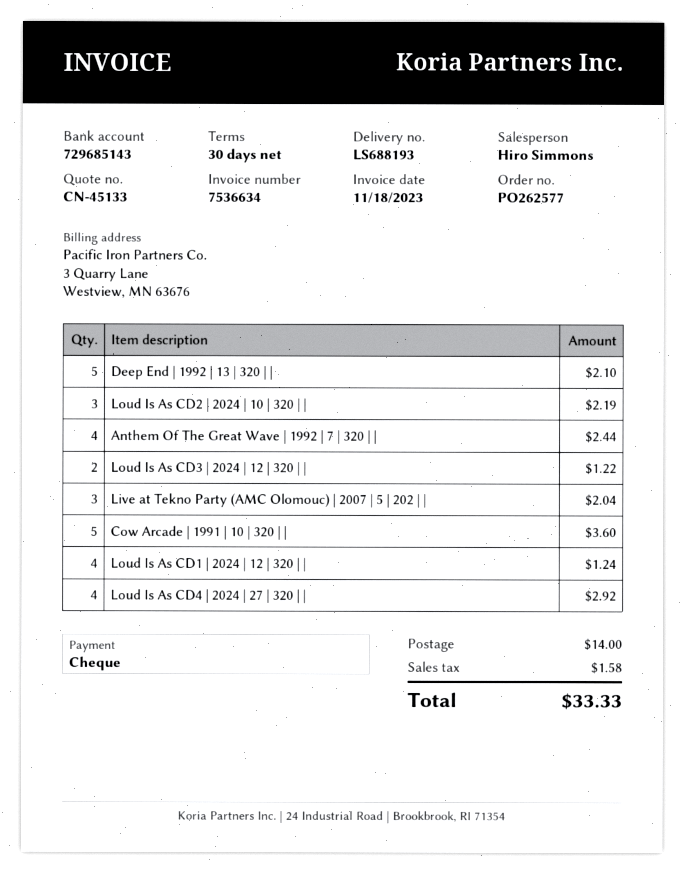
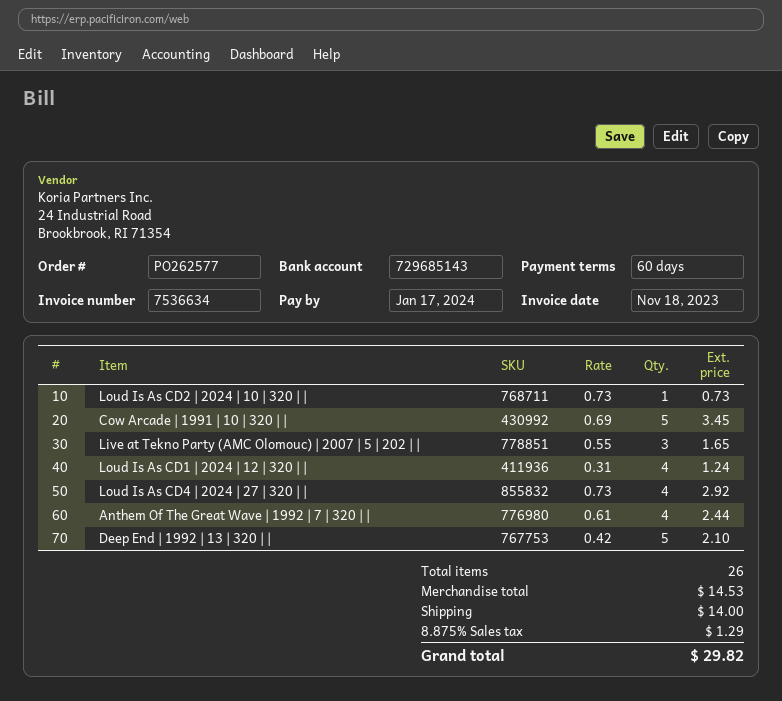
payment terms: 30 days -> 60 days
Loud Is As CD2 | 2024 | 10 | 320 | |: 3 for 2.19 -> 1 for 0.73
Loud Is As CD3 | 2024 | 12 | 320 | |: 2 for 1.22 -> none
Live at Tekno Party (AMC Olomouc) | 2007 | 5 | 202 | |: 3 for 2.04 -> 3 for 1.65
Cow Arcade | 1991 | 10 | 320 | |: 5 for 3.60 -> 5 for 3.45
tax: 1.58 -> 1.29
total: 33.33 -> 29.82

